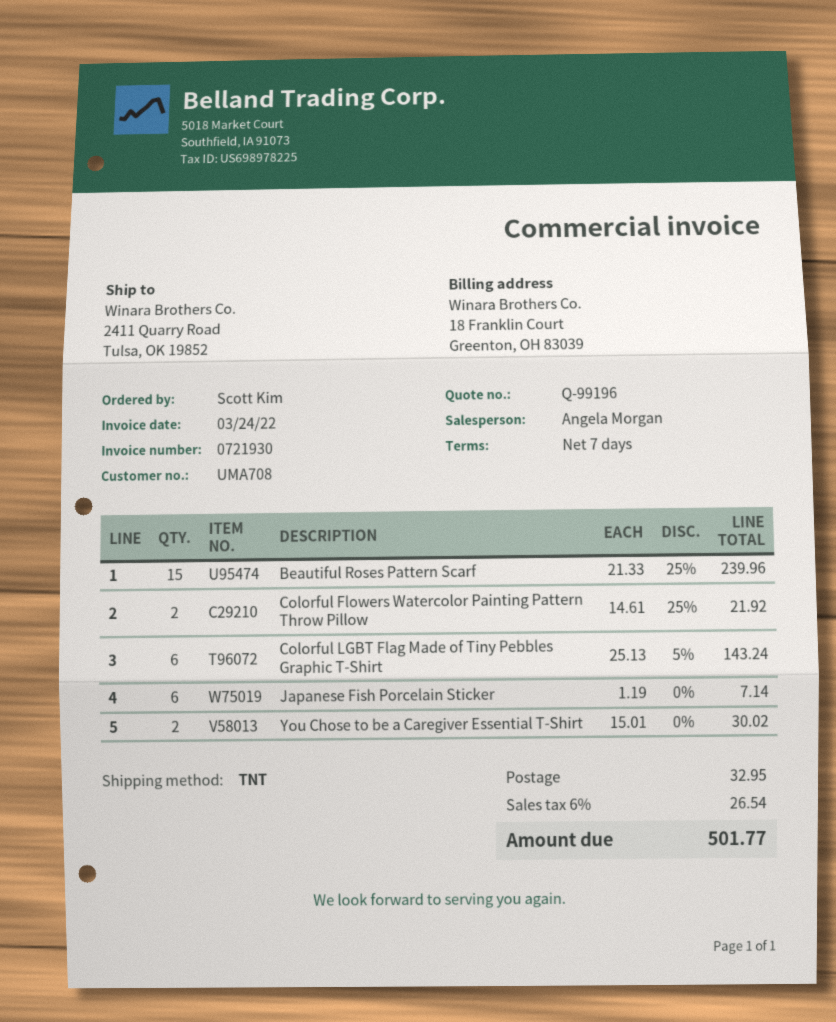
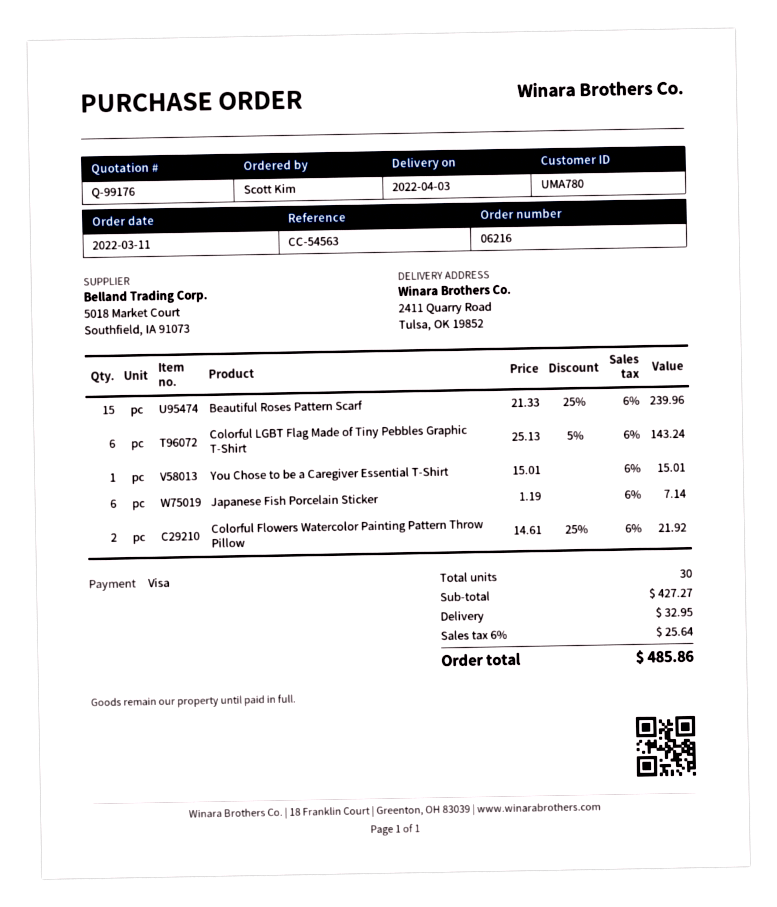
quote number: Q-99196 -> Q-99176
customer number: UMA708 -> UMA780
You Chose to be a Caregiver Essential T-Shirt: 2 x 15.01 = 30.02 -> 1 x 15.01 = 15.01
tax: 6% = 26.54 -> 6% = 25.64
total: 501.77 -> 485.86

